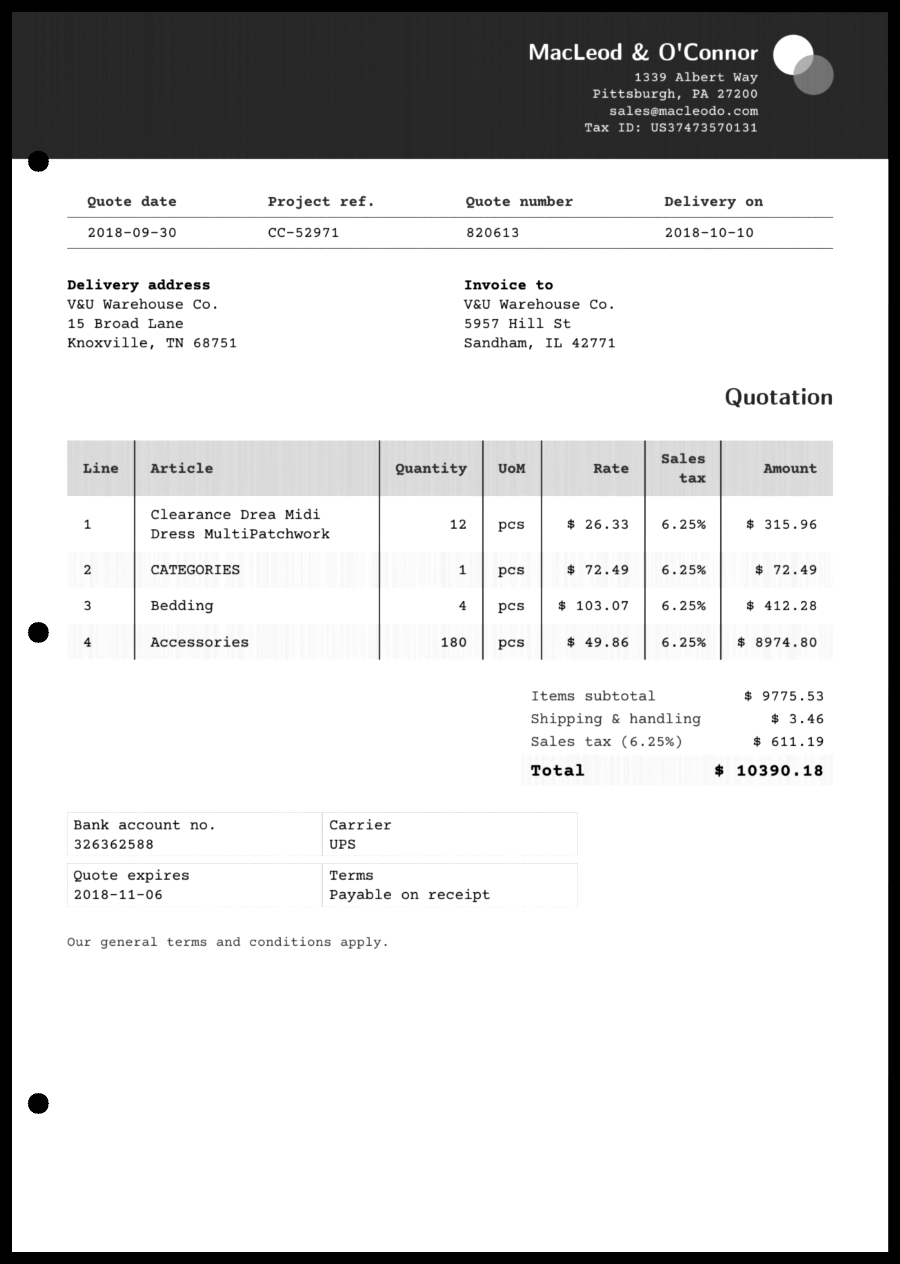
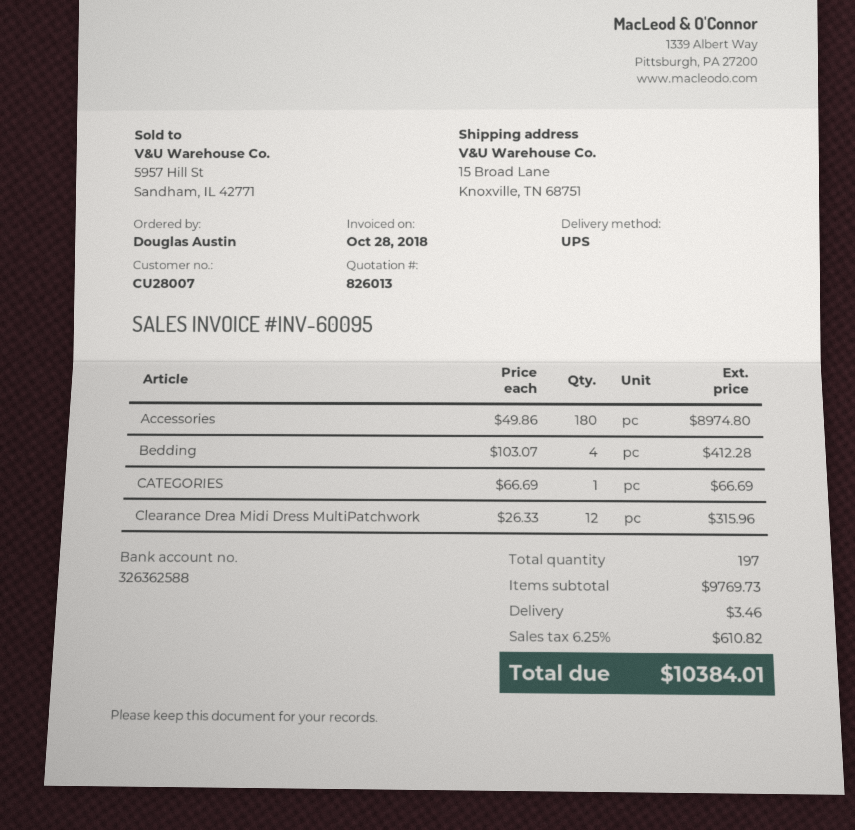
quote number: 820613 -> 826013
CATEGORIES: 1 x 72.49 = 72.49 -> 1 x 66.69 = 66.69
subtotal: 9775.53 -> 9769.73
tax: 6.25% = 611.19 -> 6.25% = 610.82
total: 10390.18 -> 10384.01

